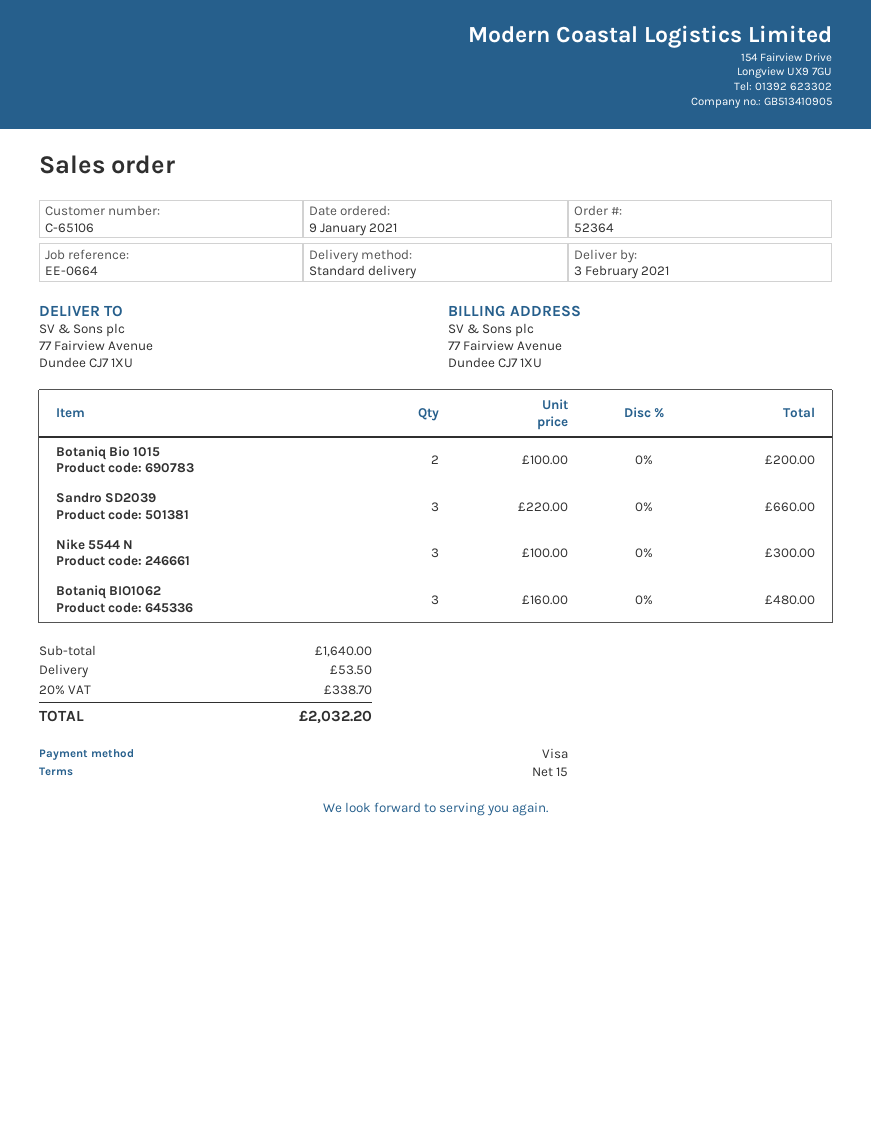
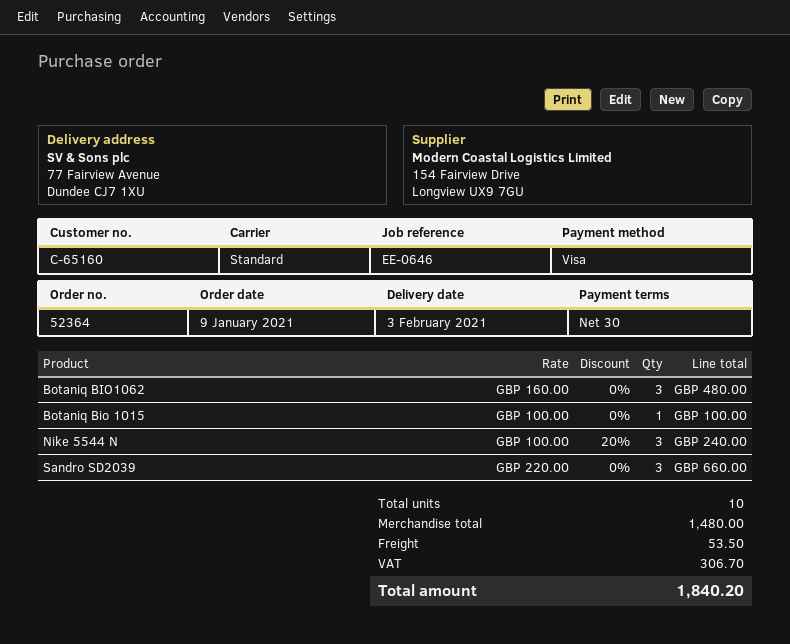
payment terms: 15 days -> 30 days
customer number: C-65106 -> C-65160
reference: EE-0664 -> EE-0646
Botaniq Bio 1015: 2 x 100.00 = 200.00 -> 1 x 100.00 = 100.00
Nike 5544 N: 3 x 100.00 = 300.00 -> 3 x 100.00 - 20% = 240.00
subtotal: 1640.00 -> 1480.00
tax: 338.70 -> 306.70
total: 2032.20 -> 1840.20

